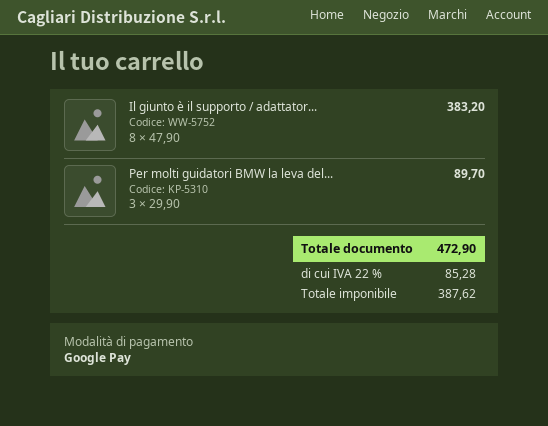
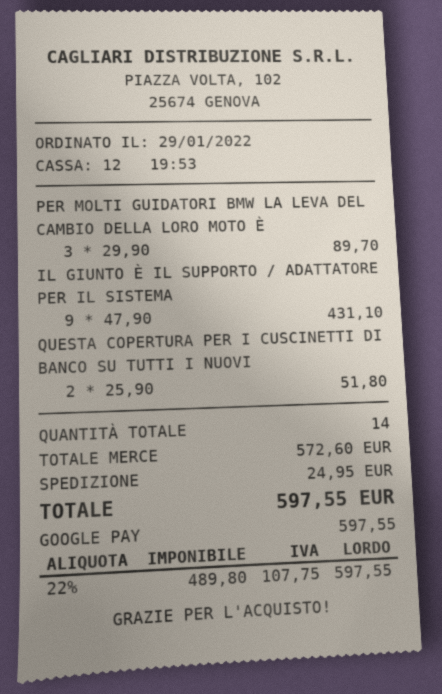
Il giunto è il supporto / adattator...: 8 x 47.90 = 383.20 -> 9 x 47.90 = 431.10
QUESTA COPERTURA PER I CUSCINETTI DI BANCO SU TUTTI I NUOVI: none -> 2 x 25.90 = 51.80
shipping: none -> 24.95
net: 387.62 -> 489.80
tax: 22% = 85.28 -> 22% = 107.75
total: 472.90 -> 597.55

